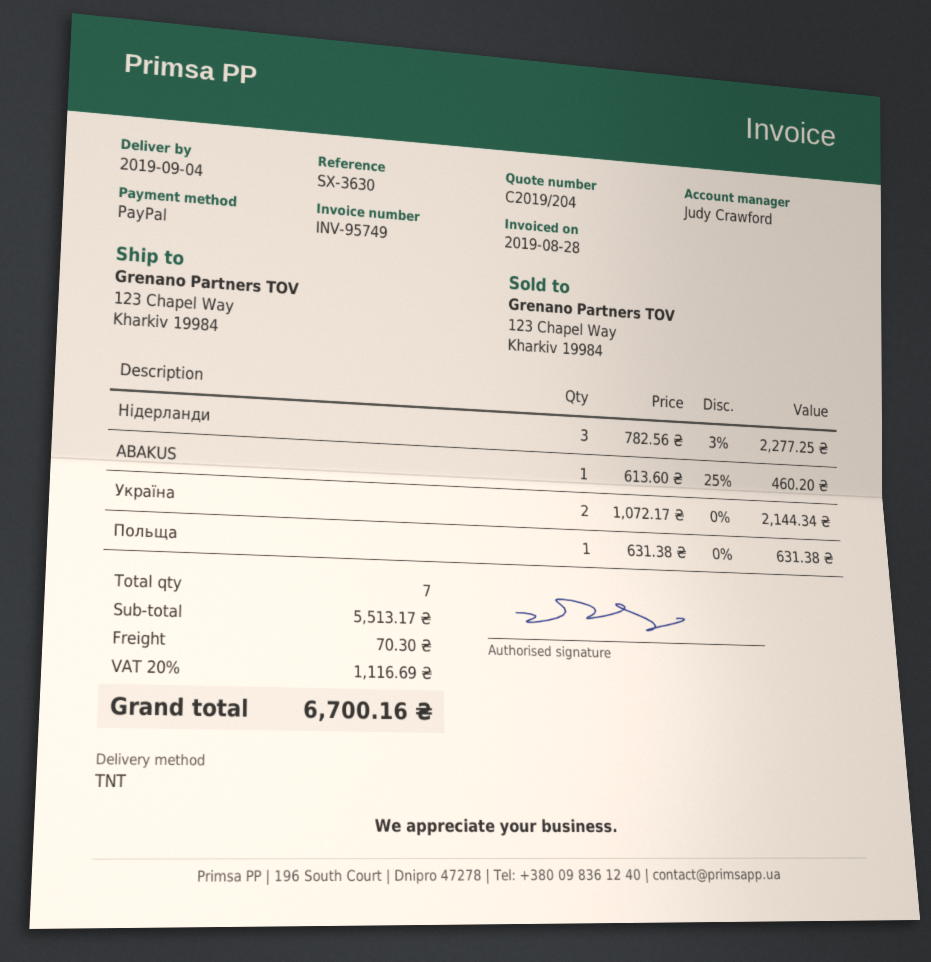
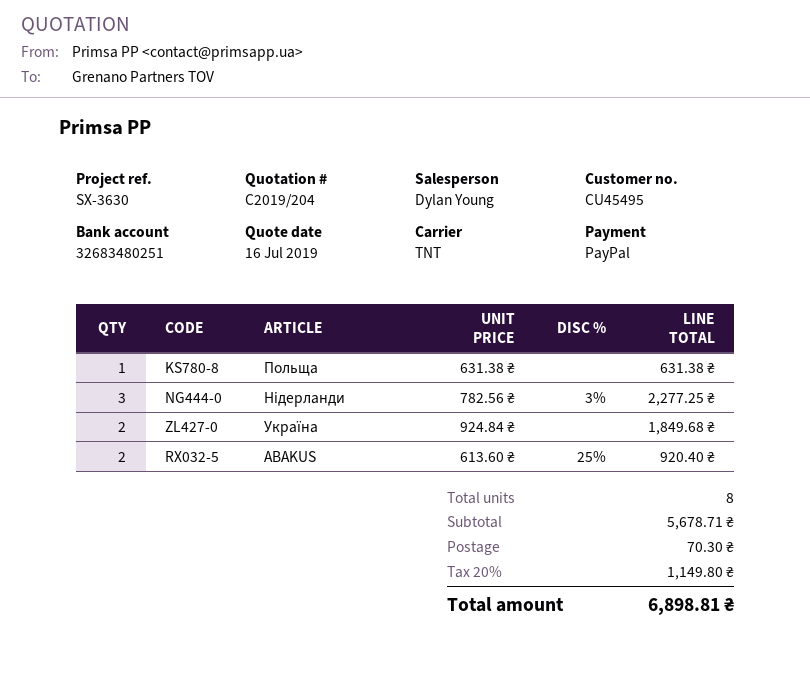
sales rep: Judy Crawford -> Dylan Young
ABAKUS: 1 x 613.60 - 25% = 460.20 -> 2 x 613.60 - 25% = 920.40
Україна: 2 x 1072.17 = 2144.34 -> 2 x 924.84 = 1849.68
total quantity: 7 -> 8
subtotal: 5513.17 -> 5678.71
tax: 20% = 1116.69 -> 20% = 1149.80
total: 6700.16 -> 6898.81

